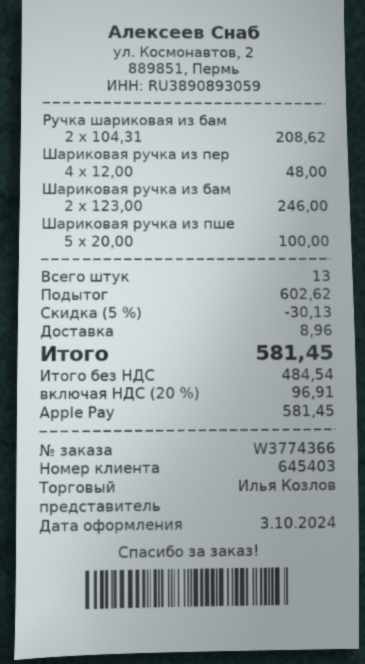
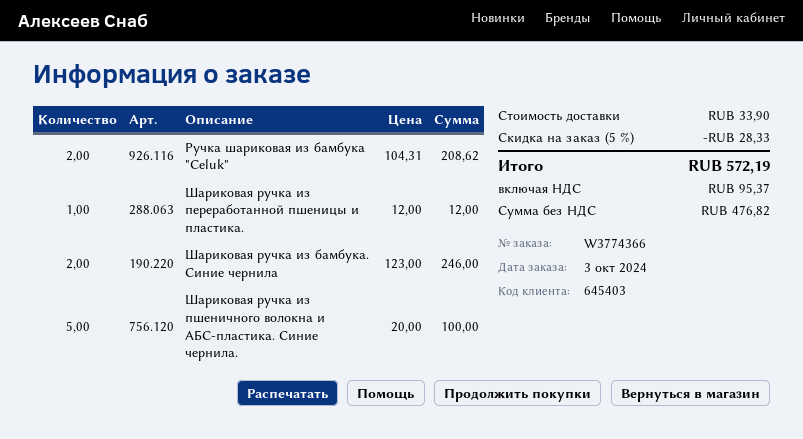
Шариковая ручка из пер: 4 x 12.00 = 48.00 -> 1 x 12.00 = 12.00
discount: 5% = 30.13 -> 5% = 28.33
shipping: 8.96 -> 33.90
net: 484.54 -> 476.82
tax: 96.91 -> 95.37
total: 581.45 -> 572.19

